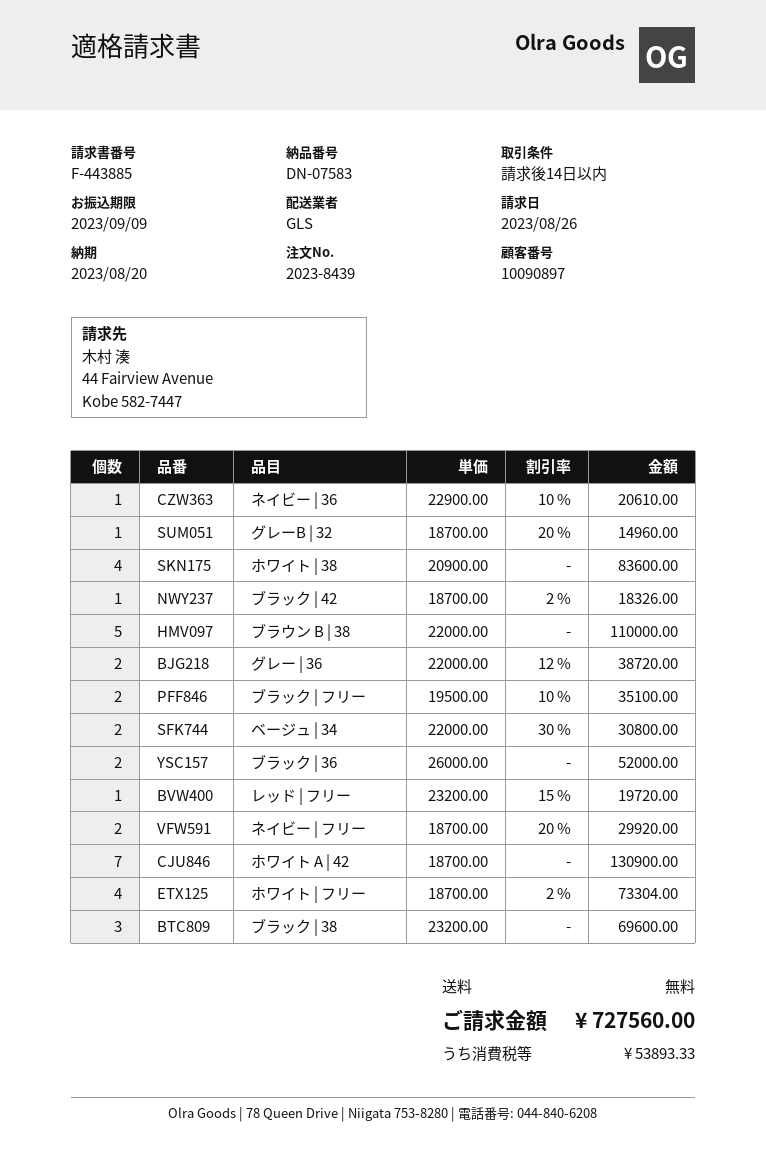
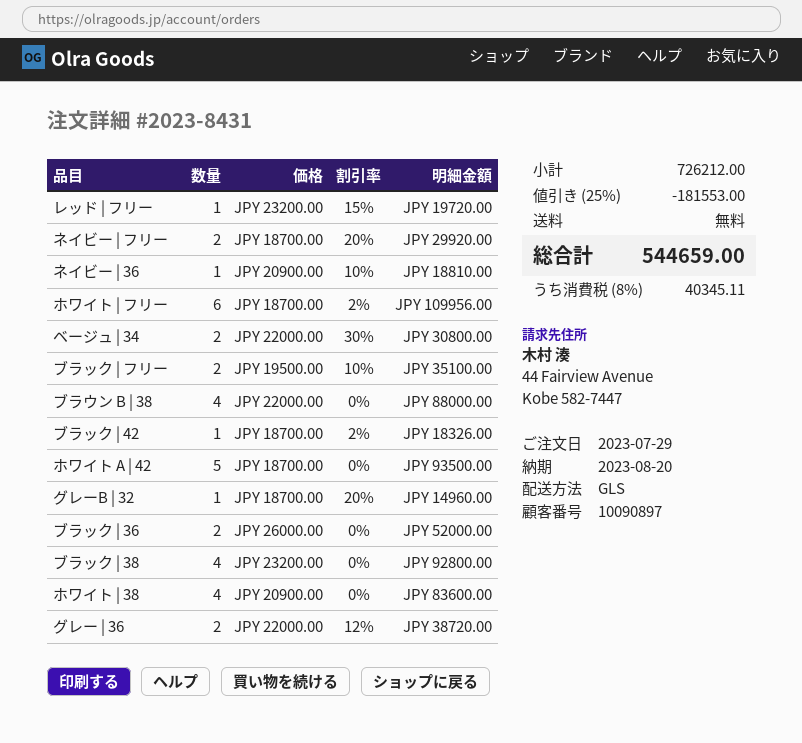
order number: 2023-8439 -> 2023-8431
ネイビー | 36: 1 x 22900.00 - 10% = 20610.00 -> 1 x 20900.00 - 10% = 18810.00
ブラウン B | 38: 5 x 22000.00 = 110000.00 -> 4 x 22000.00 = 88000.00
ホワイト A | 42: 7 x 18700.00 = 130900.00 -> 5 x 18700.00 = 93500.00
ホワイト | フリー: 4 x 18700.00 - 2% = 73304.00 -> 6 x 18700.00 - 2% = 109956.00
ブラック | 38: 3 x 23200.00 = 69600.00 -> 4 x 23200.00 = 92800.00
discount: none -> 25% = 181553.00
tax: 53893.33 -> 40345.11
total: 727560.00 -> 544659.00

